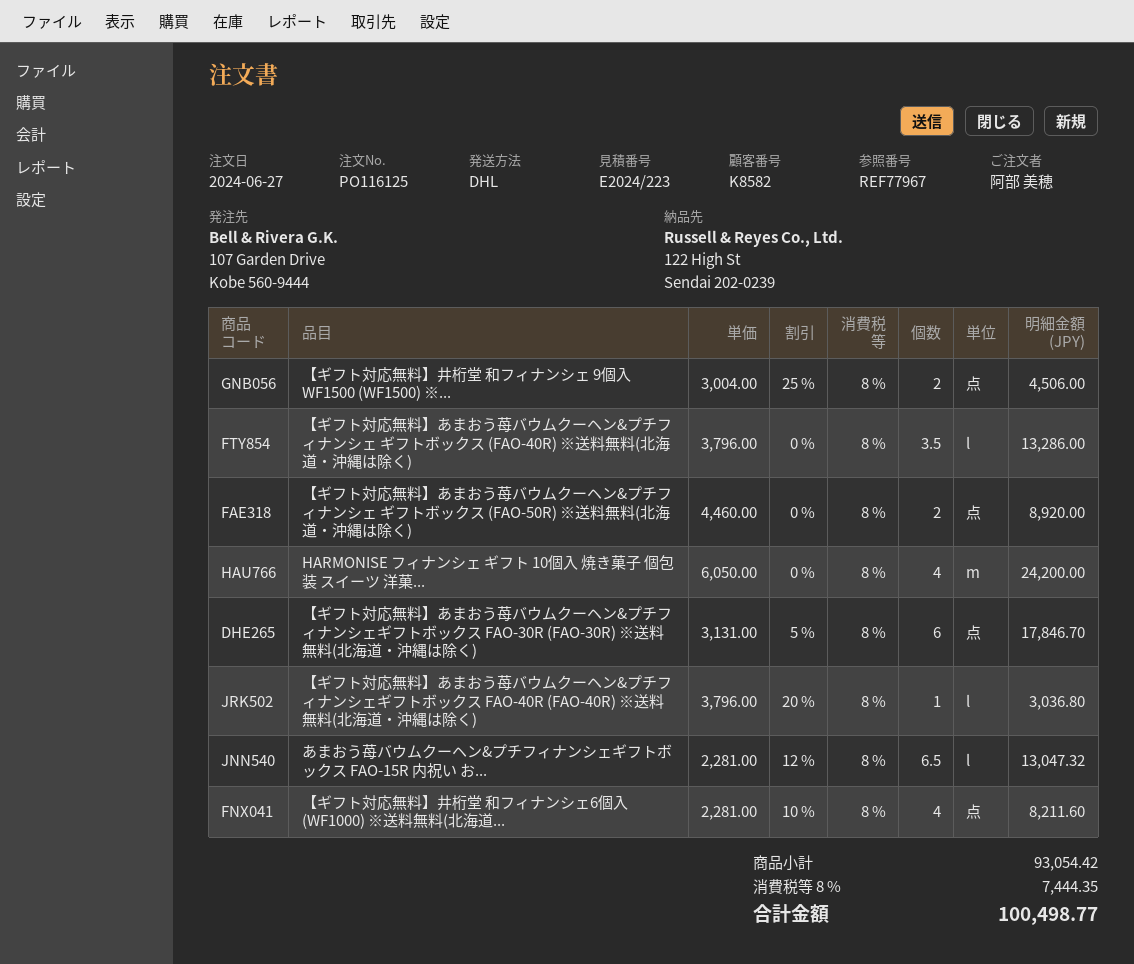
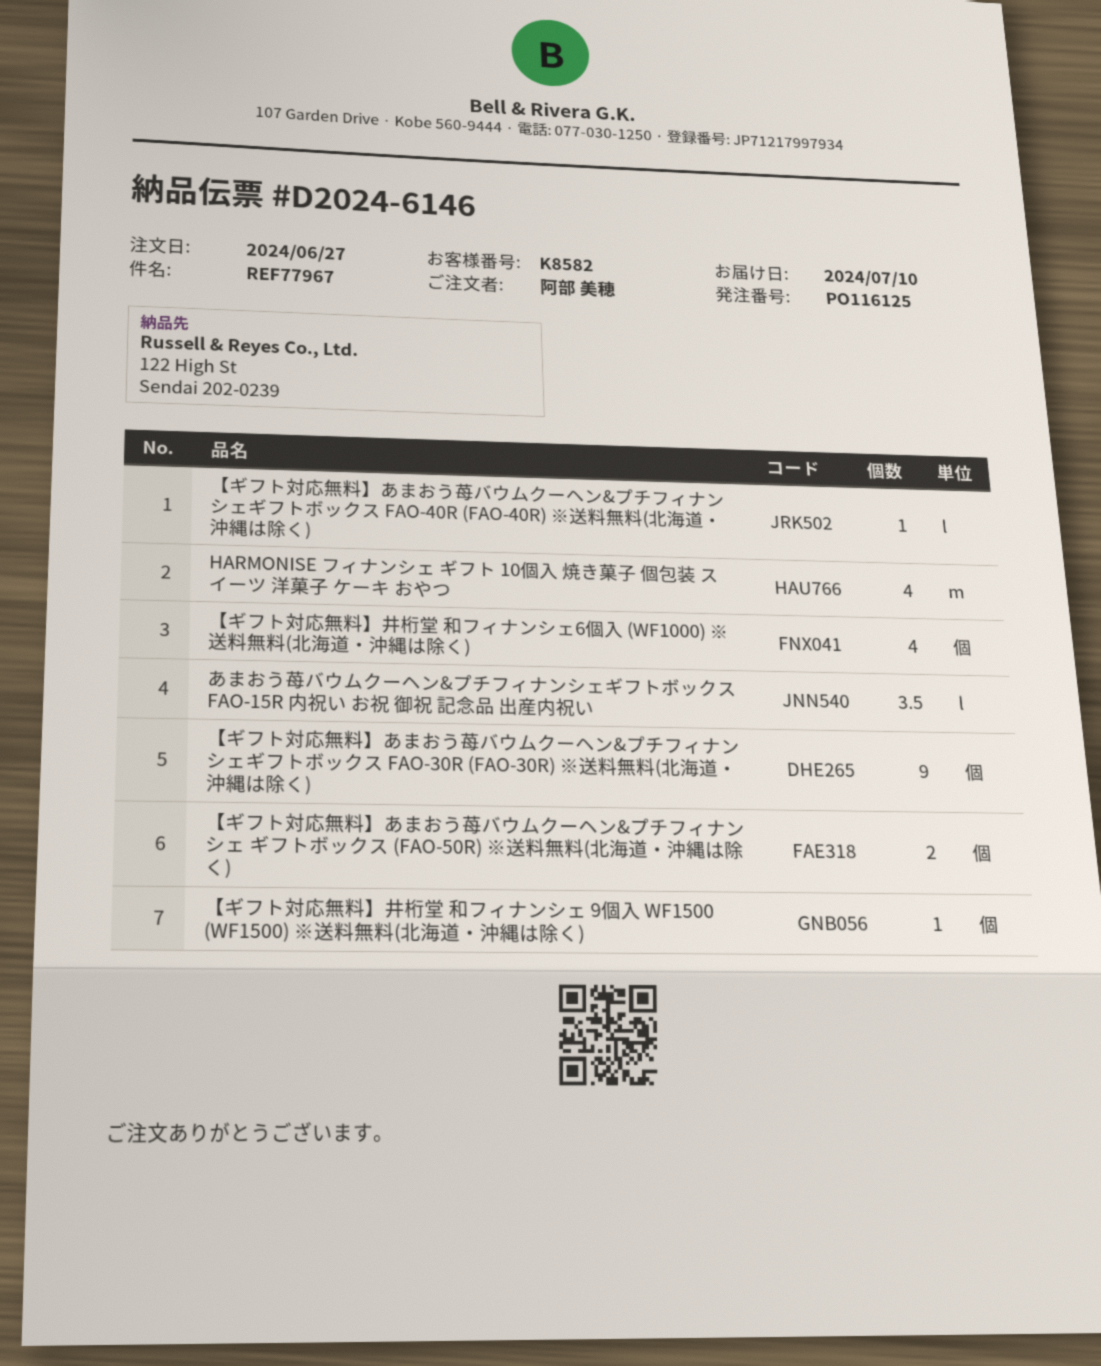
【ギフト対応無料】井桁堂 和フィナンシェ 9個入 WF1500 (WF1500) ※...: 2 -> 1
【ギフト対応無料】あまおう苺バウムクーヘン&プチフィナンシェ ギフトボックス (FAO-40R) ※送料無料(北海道・沖縄は除く): 3.5 -> none
【ギフト対応無料】あまおう苺バウムクーヘン&プチフィナンシェギフトボックス FAO-30R (FAO-30R) ※送料無料(北海道・沖縄は除く): 6 -> 9
あまおう苺バウムクーヘン&プチフィナンシェギフトボックス FAO-15R 内祝い お...: 6.5 -> 3.5

